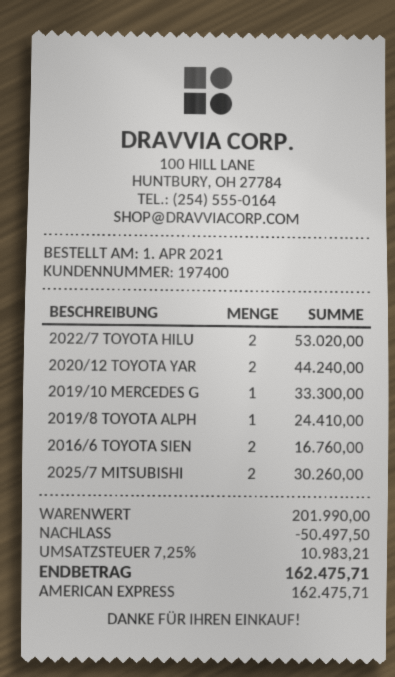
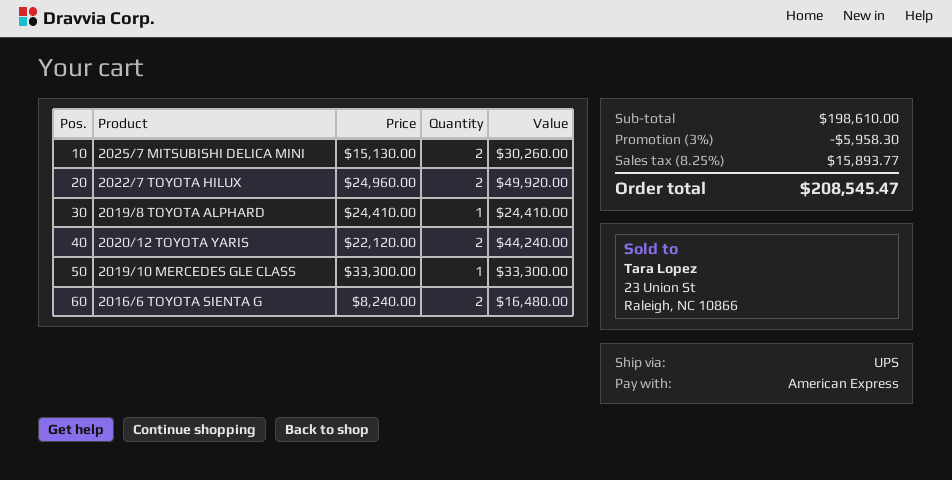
2022/7 TOYOTA HILU: 2 for 53020.00 -> 2 for 49920.00
2016/6 TOYOTA SIEN: 2 for 16760.00 -> 2 for 16480.00
subtotal: 201990.00 -> 198610.00
discount: 50497.50 -> 5958.30
tax: 7.25% = 10983.21 -> 8.25% = 15893.77
total: 162475.71 -> 208545.47

